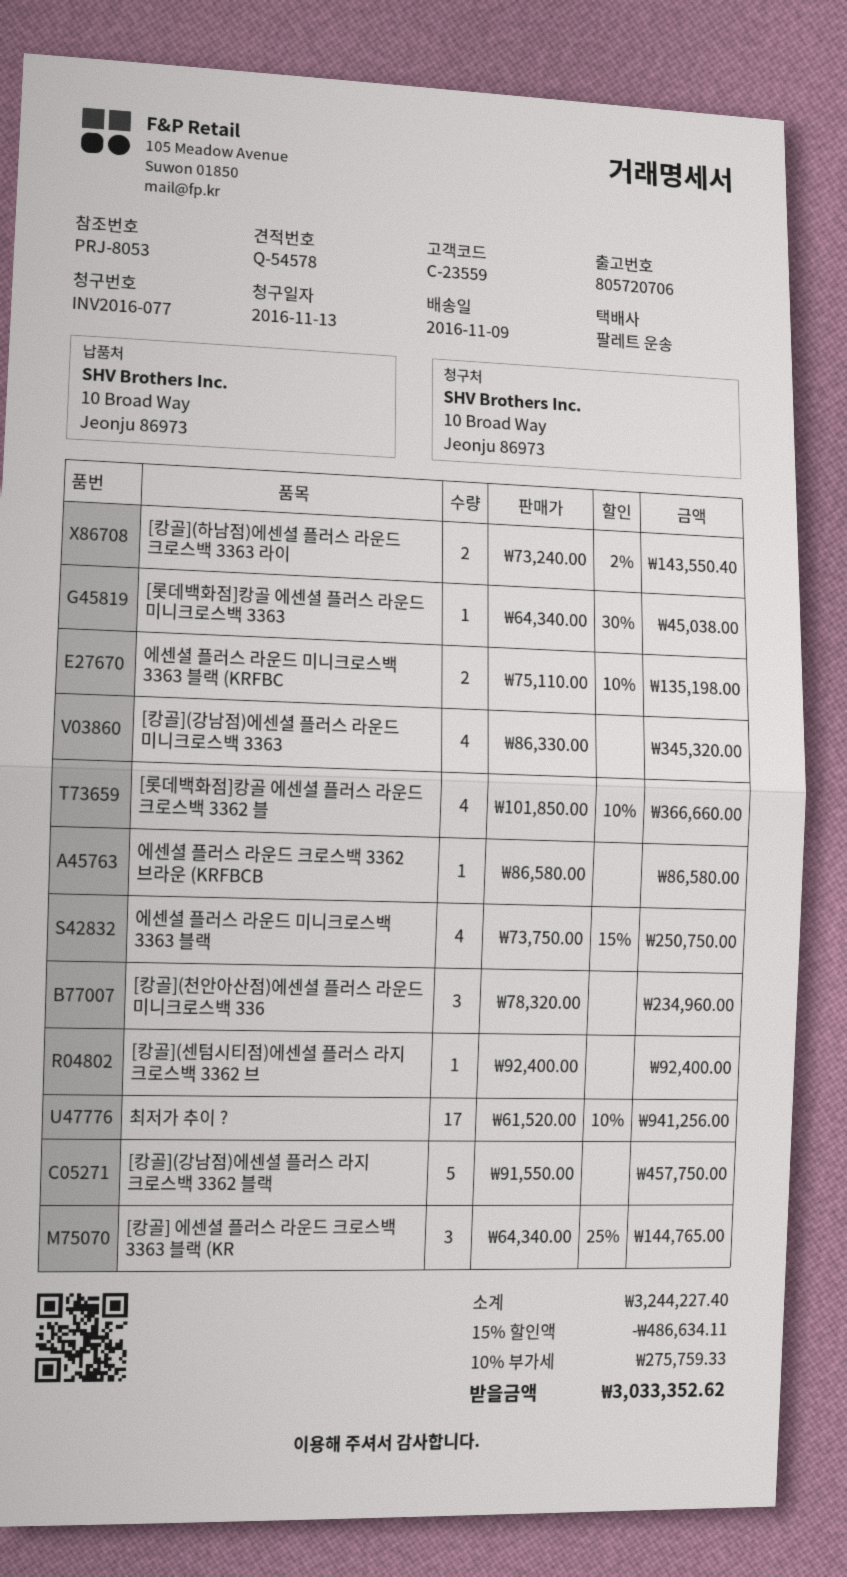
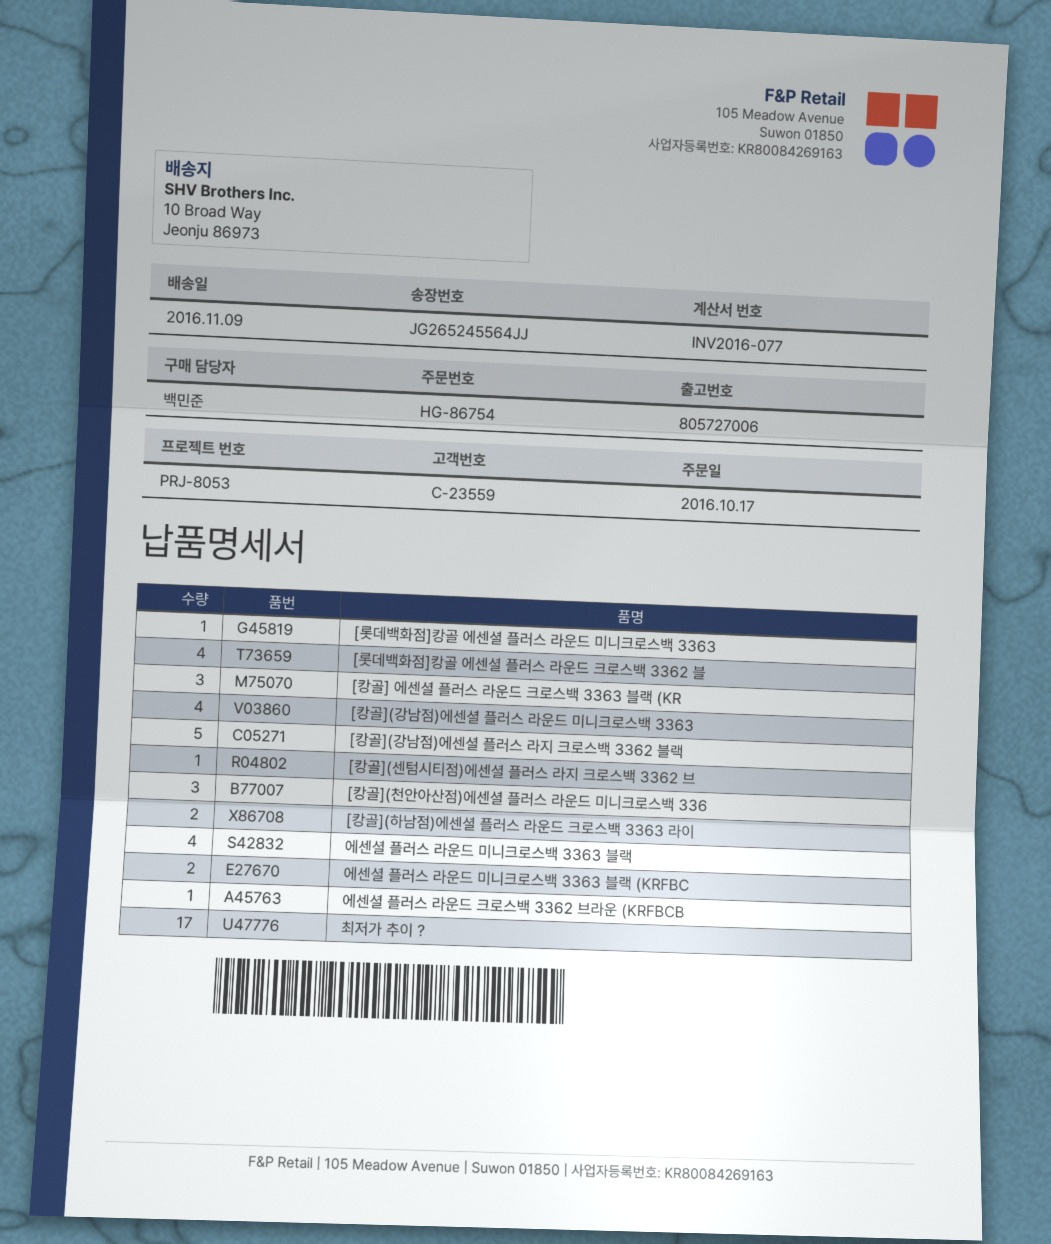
delivery note number: 805720706 -> 805727006

